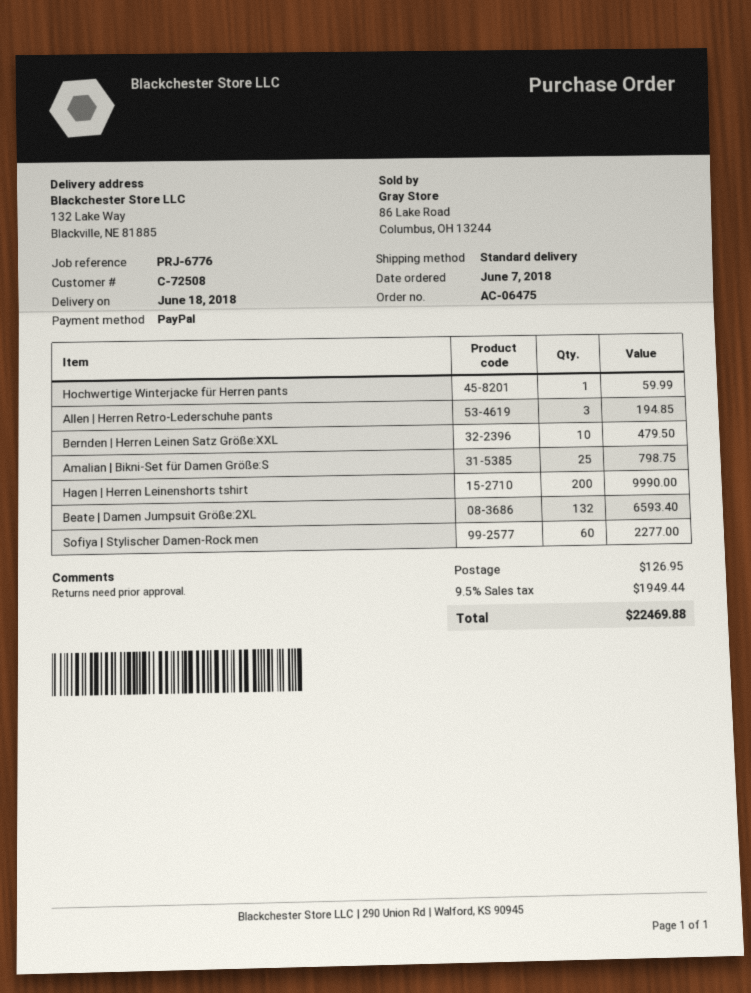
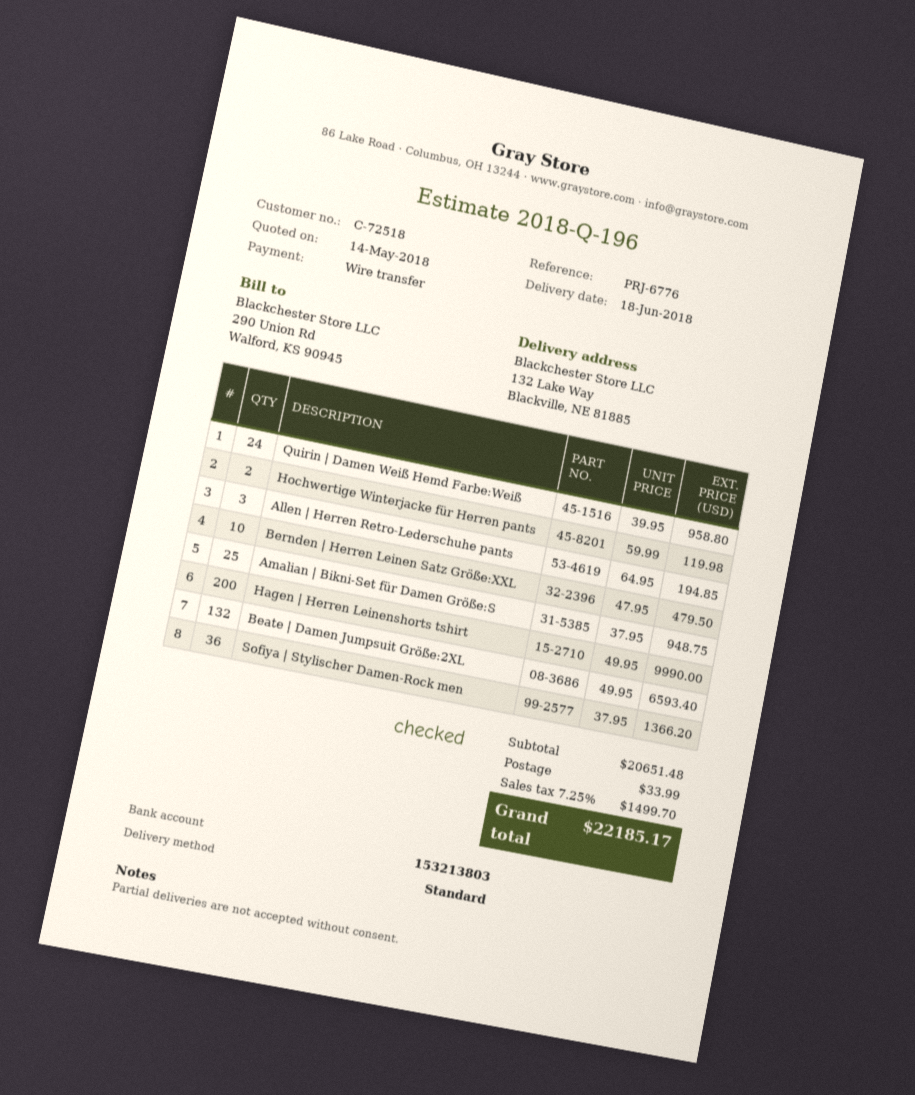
customer number: C-72508 -> C-72518
payment method: PayPal -> bank transfer
Hochwertige Winterjacke für Herren pants: 1 for 59.99 -> 2 for 119.98
Amalian | Bikni-Set für Damen Größe:S: 25 for 798.75 -> 25 for 948.75
Sofiya | Stylischer Damen-Rock men: 60 for 2277.00 -> 36 for 1366.20
Quirin | Damen Weiß Hemd Farbe:Weiß: none -> 24 for 958.80
shipping: 126.95 -> 33.99
tax: 9.5% = 1949.44 -> 7.25% = 1499.70
total: 22469.88 -> 22185.17

